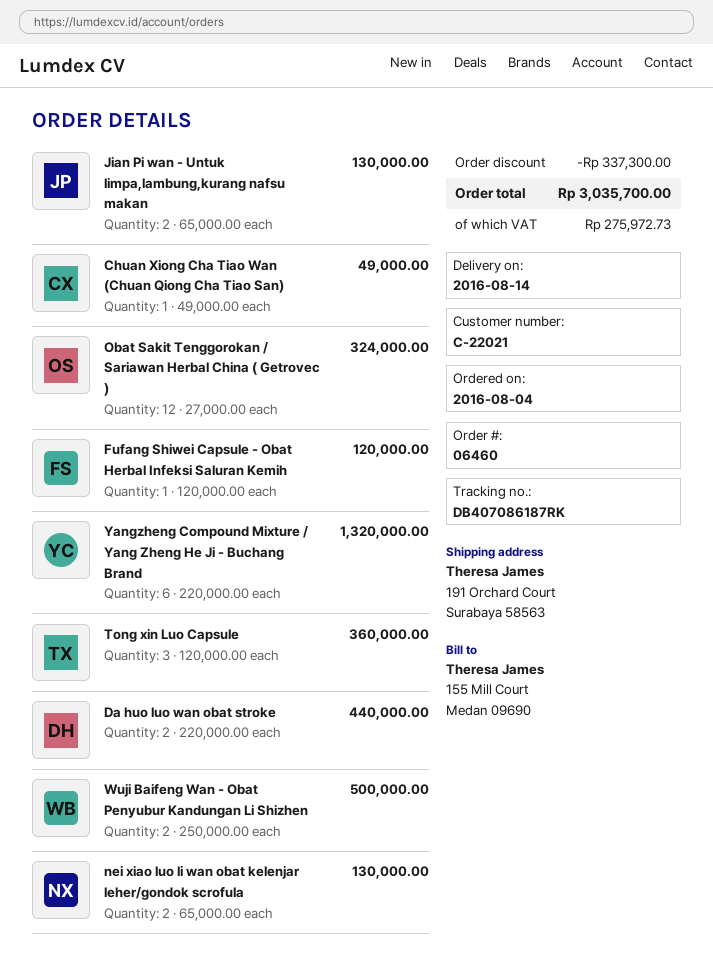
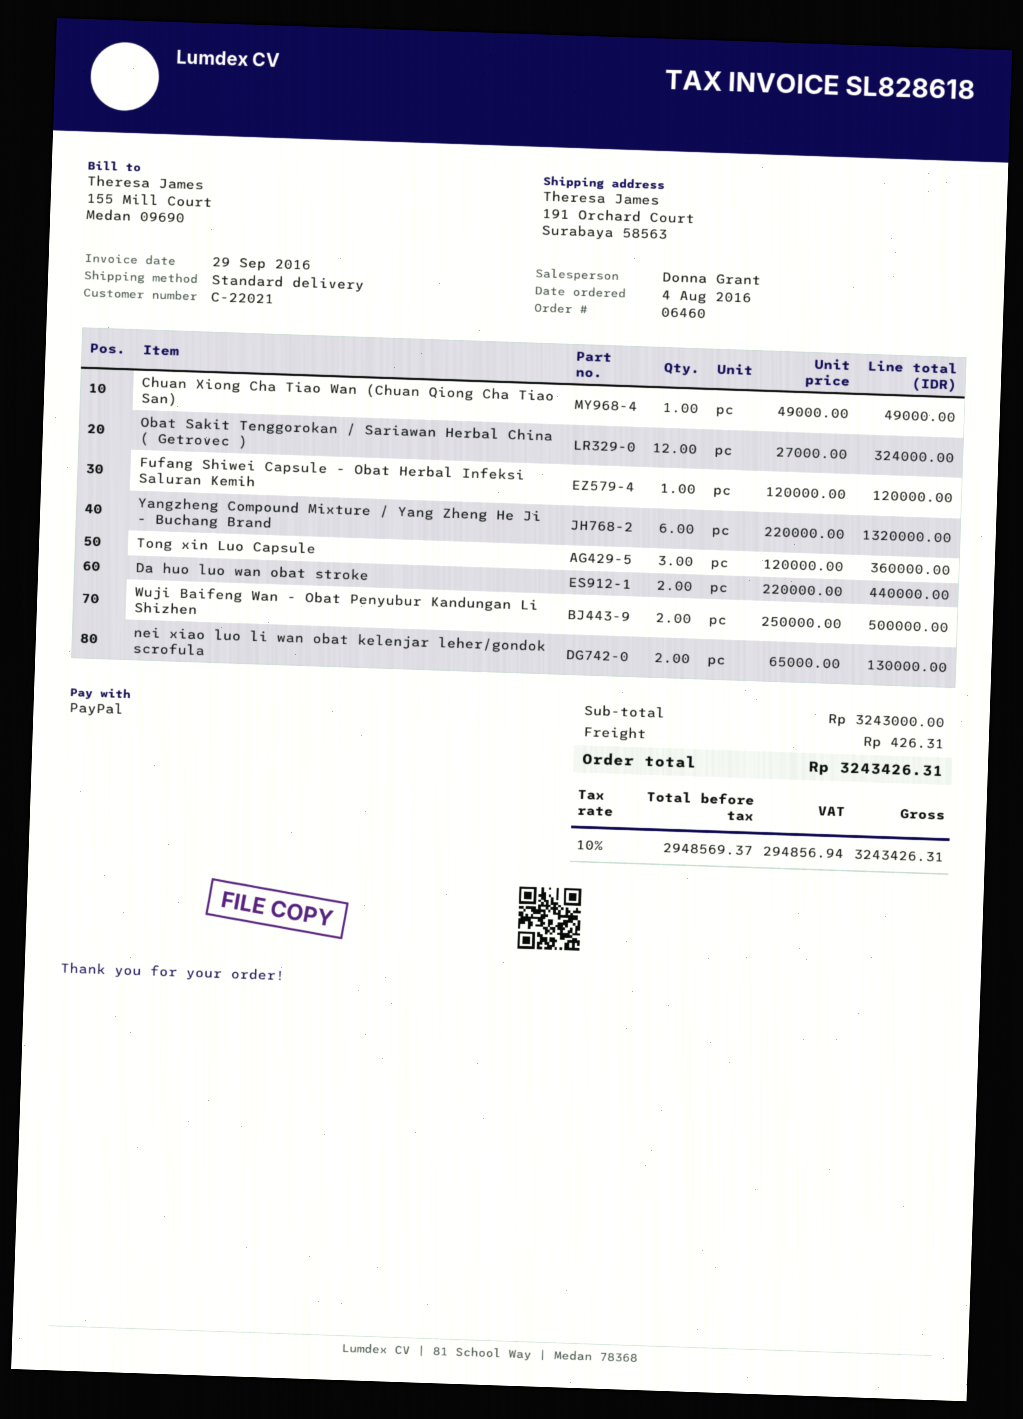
Jian Pi wan - Untuk limpa,lambung,kurang nafsu makan: 2 x 65000.00 = 130000.00 -> none
discount: 337300.00 -> none
shipping: none -> 426.31
tax: 275972.73 -> 294856.94
total: 3035700.00 -> 3243426.31

